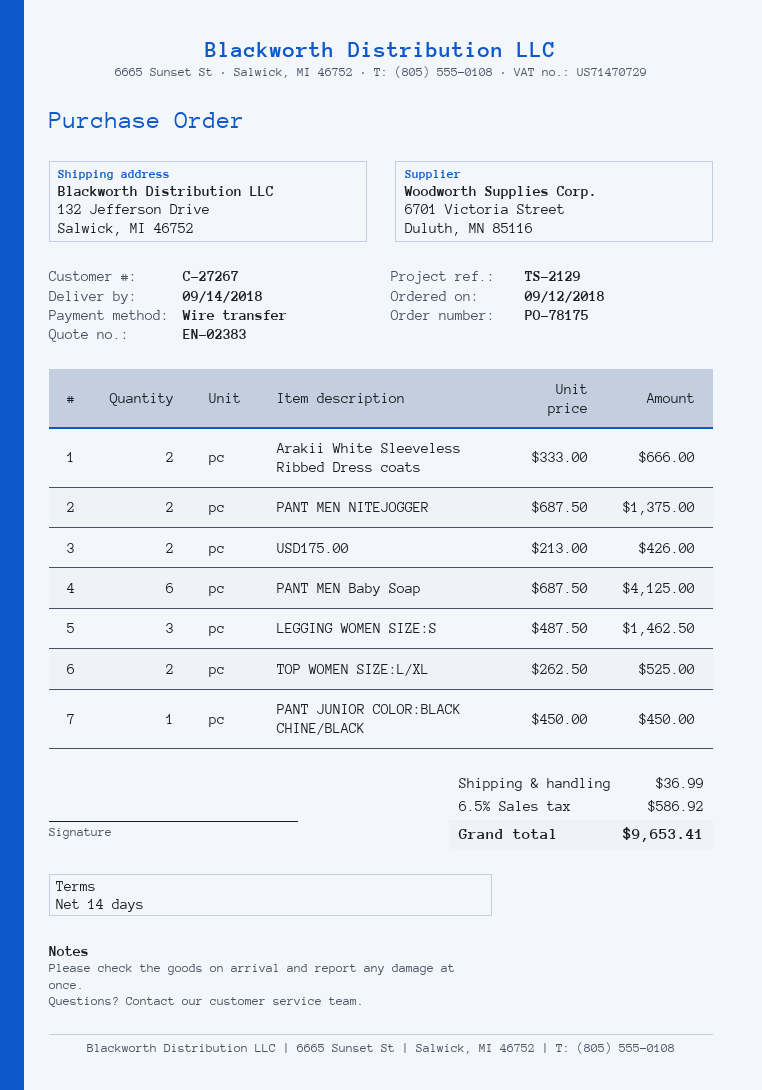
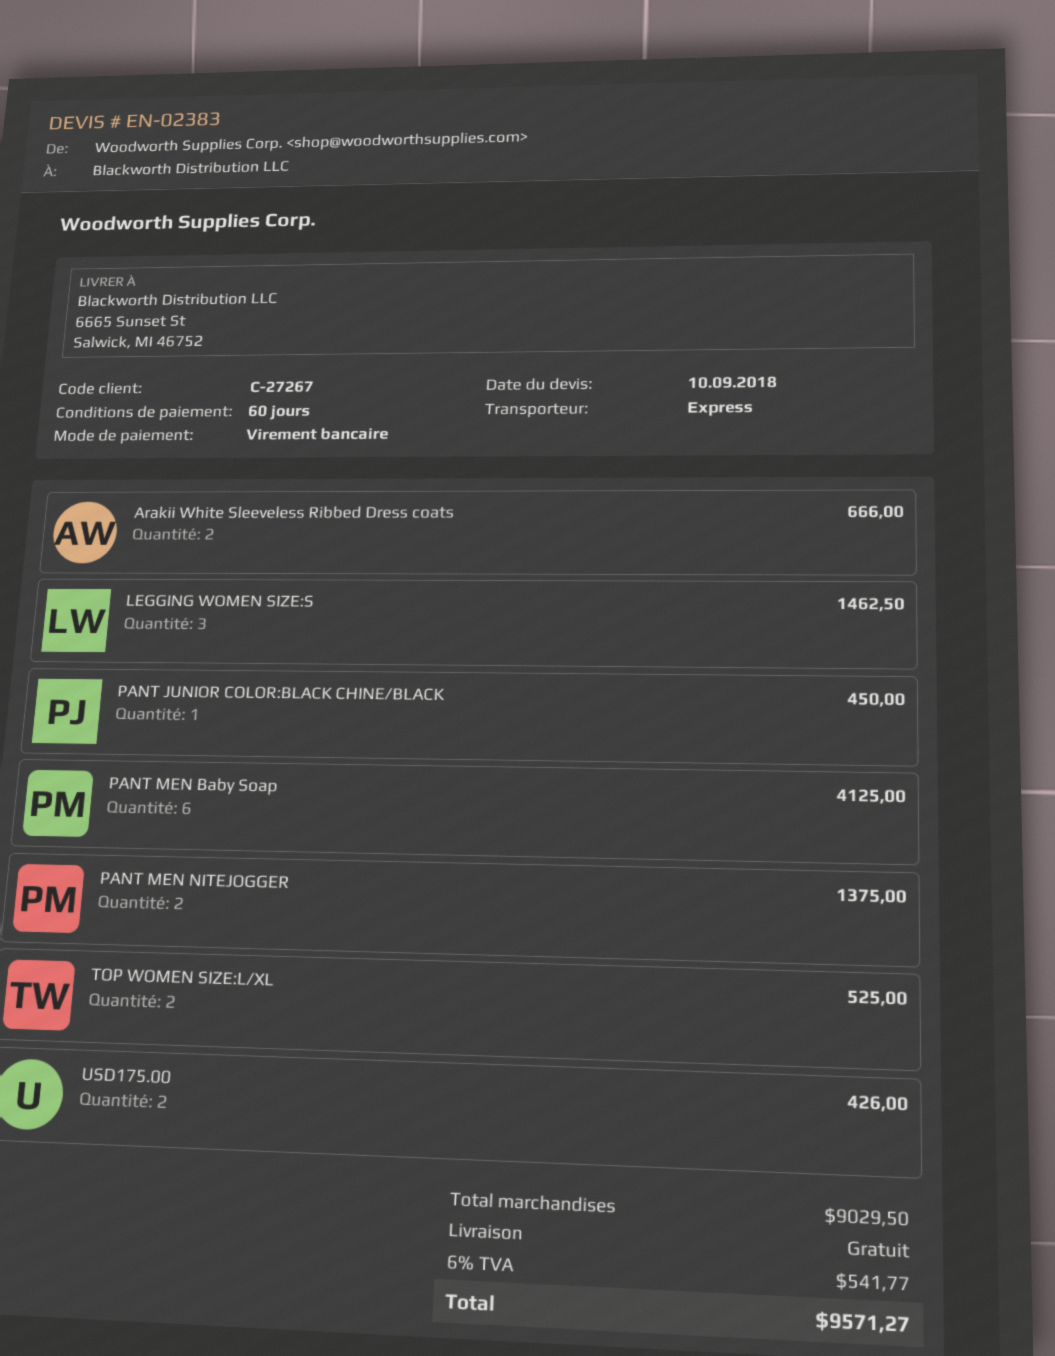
payment terms: 14 days -> 60 days
ship to: 132 Jefferson Drive, Salwick, MI 46752 -> 6665 Sunset St, Salwick, MI 46752
shipping: 36.99 -> 0.00
tax: 6.5% = 586.92 -> 6% = 541.77
total: 9653.41 -> 9571.27

